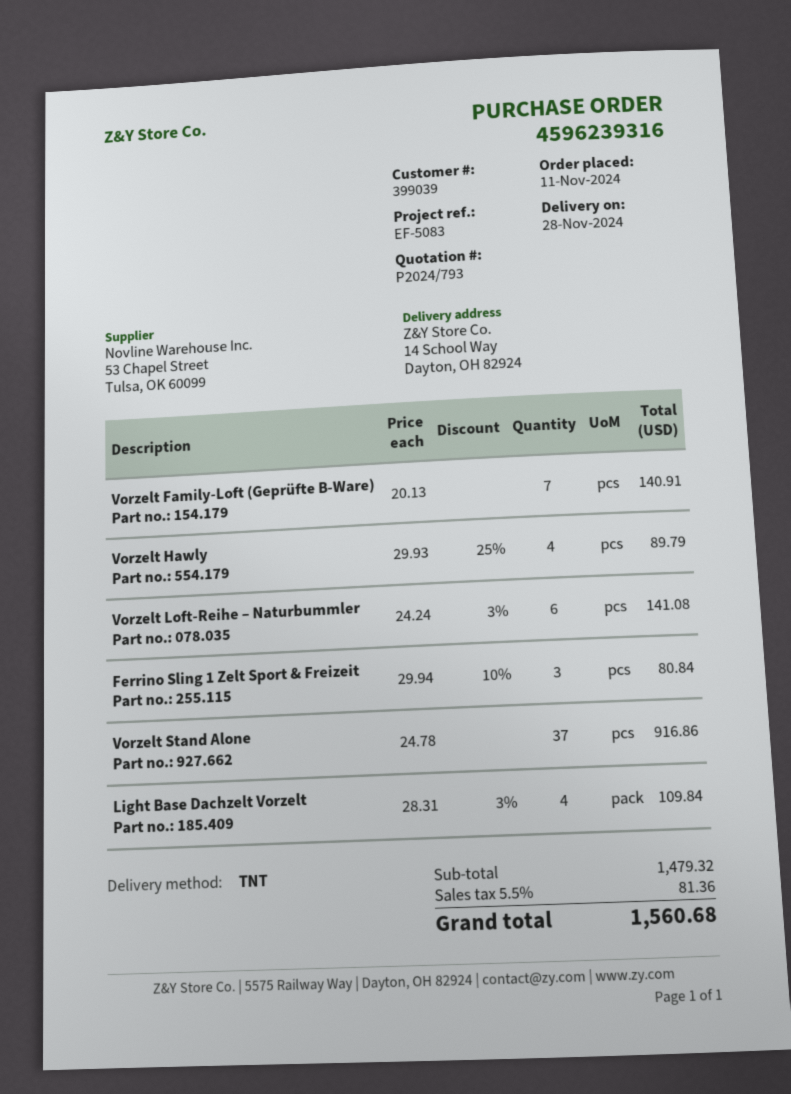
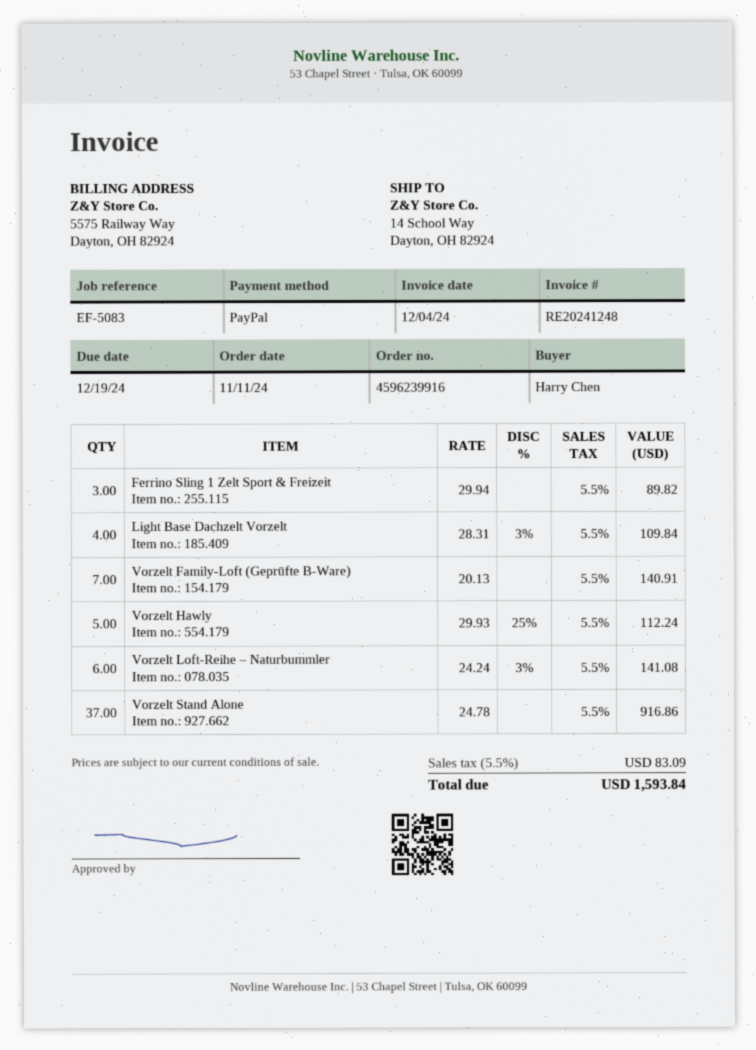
order number: 4596239316 -> 4596239916
Vorzelt Hawly: 4 x 29.93 - 25% = 89.79 -> 5 x 29.93 - 25% = 112.24
Ferrino Sling 1 Zelt Sport & Freizeit: 3 x 29.94 - 10% = 80.84 -> 3 x 29.94 = 89.82
tax: 5.5% = 81.36 -> 5.5% = 83.09
total: 1560.68 -> 1593.84

